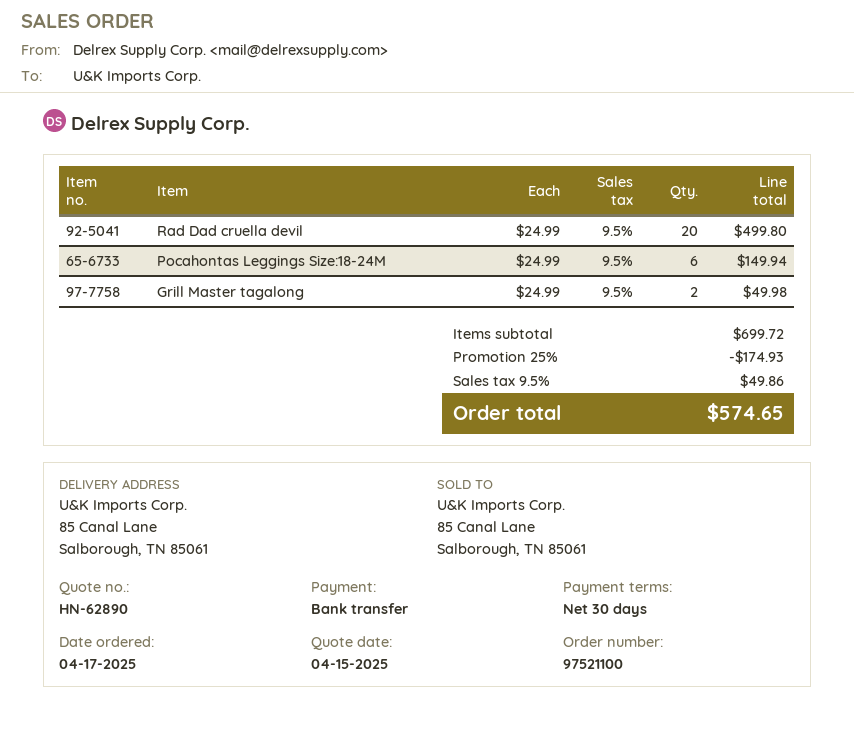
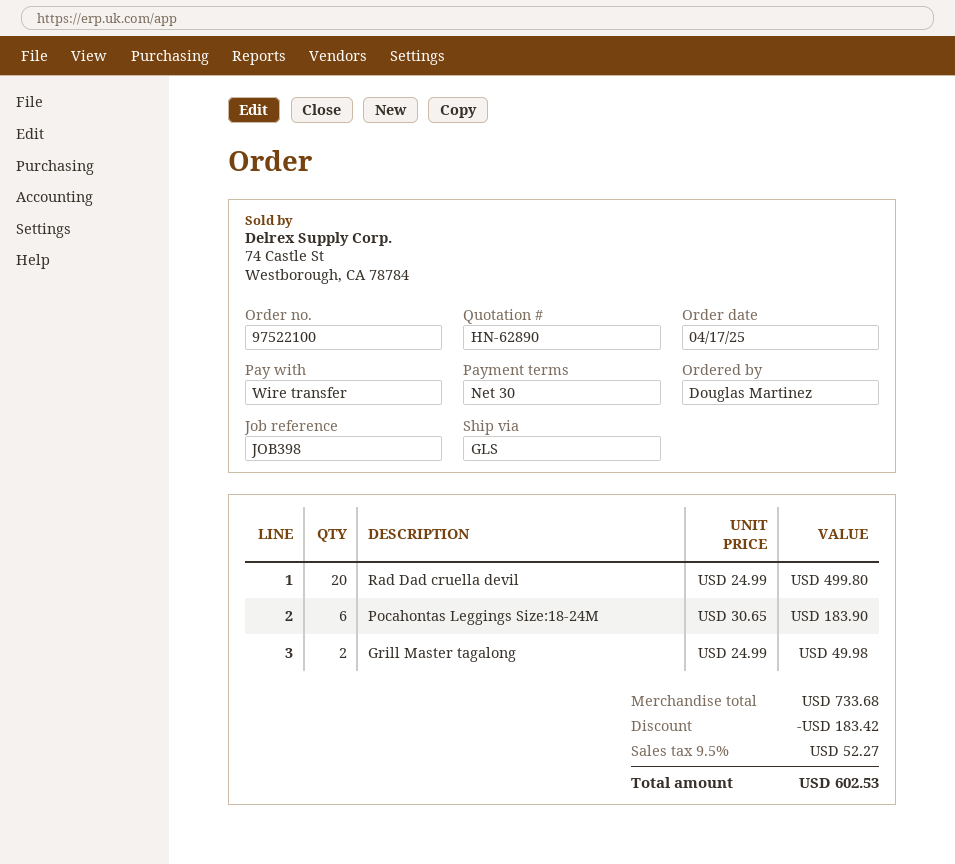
order number: 97521100 -> 97522100
Pocahontas Leggings Size:18-24M: 6 x 24.99 = 149.94 -> 6 x 30.65 = 183.90
subtotal: 699.72 -> 733.68
discount: 174.93 -> 183.42
tax: 9.5% = 49.86 -> 9.5% = 52.27
total: 574.65 -> 602.53

